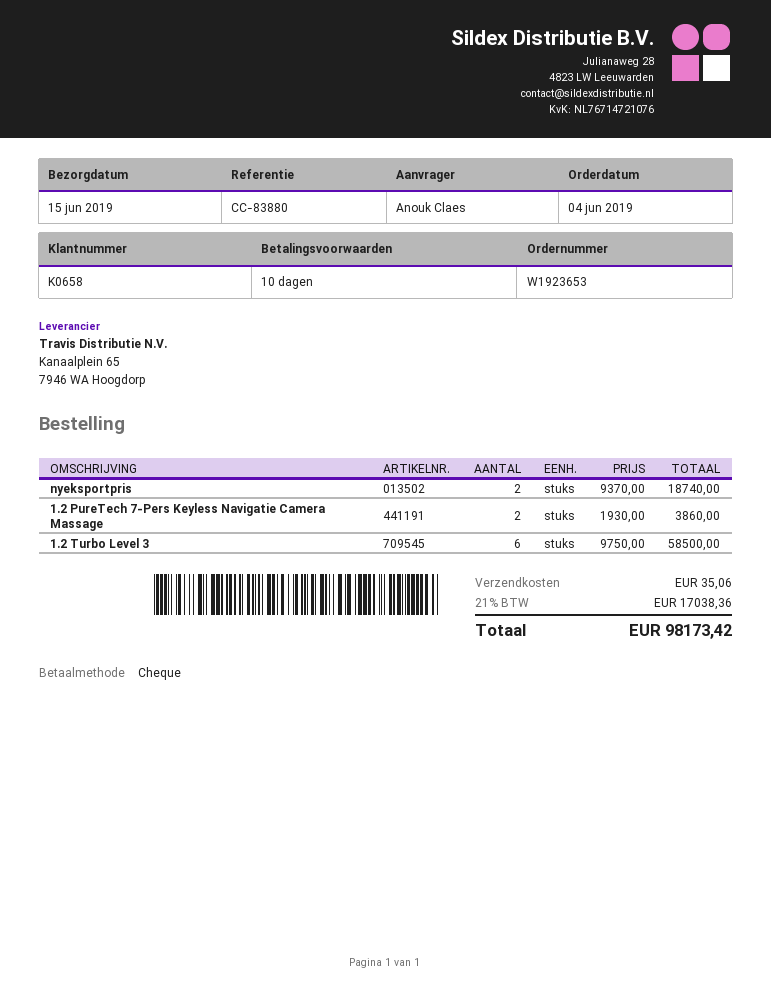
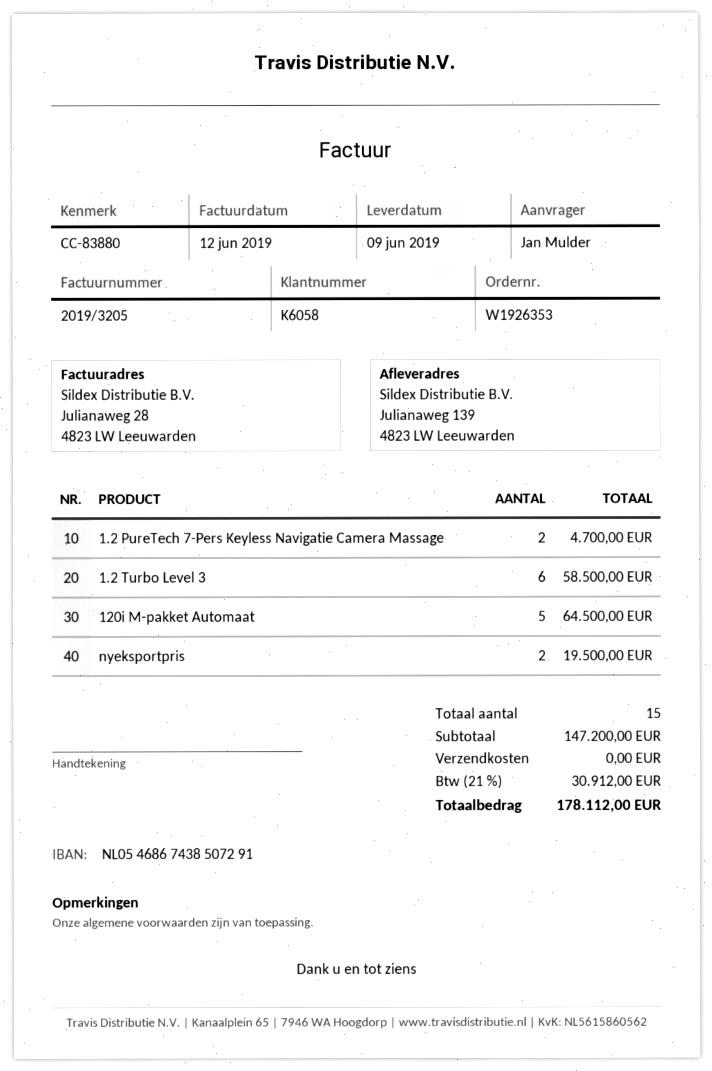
order number: W1923653 -> W1926353
delivery date: 2019-06-15 -> 2019-06-09
customer number: K0658 -> K6058
ordered by: Anouk Claes -> Jan Mulder
nyeksportpris: 2 for 18740.00 -> 2 for 19500.00
1.2 PureTech 7-Pers Keyless Navigatie Camera Massage: 2 for 3860.00 -> 2 for 4700.00
120i M-pakket Automaat: none -> 5 for 64500.00
shipping: 35.06 -> 0.00
tax: 21% = 17038.36 -> 21% = 30912.00
total: 98173.42 -> 178112.00

